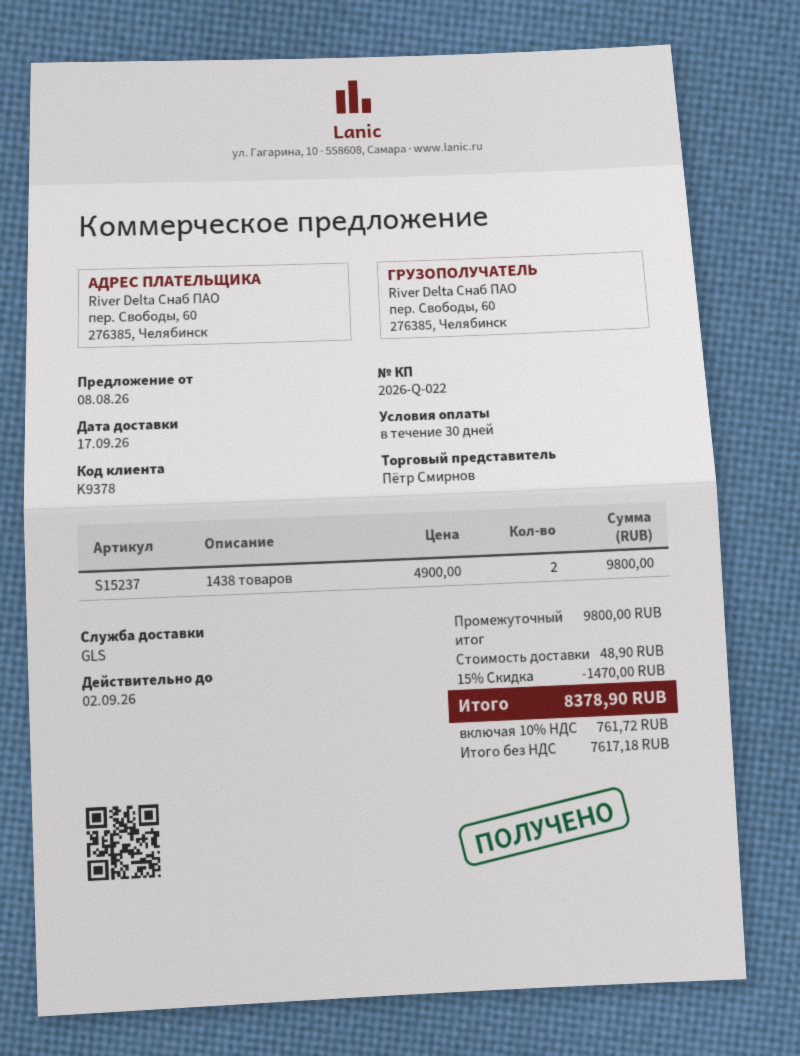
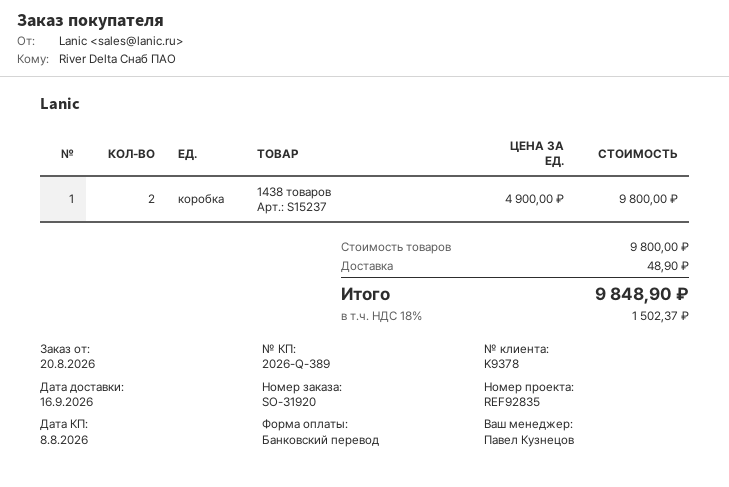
quote number: 2026-Q-022 -> 2026-Q-389
delivery date: 2026-09-17 -> 2026-09-16
sales rep: Пётр Смирнов -> Павел Кузнецов
discount: 15% = 1470.00 -> none
tax: 10% = 761.72 -> 18% = 1502.37
total: 8378.90 -> 9848.90

